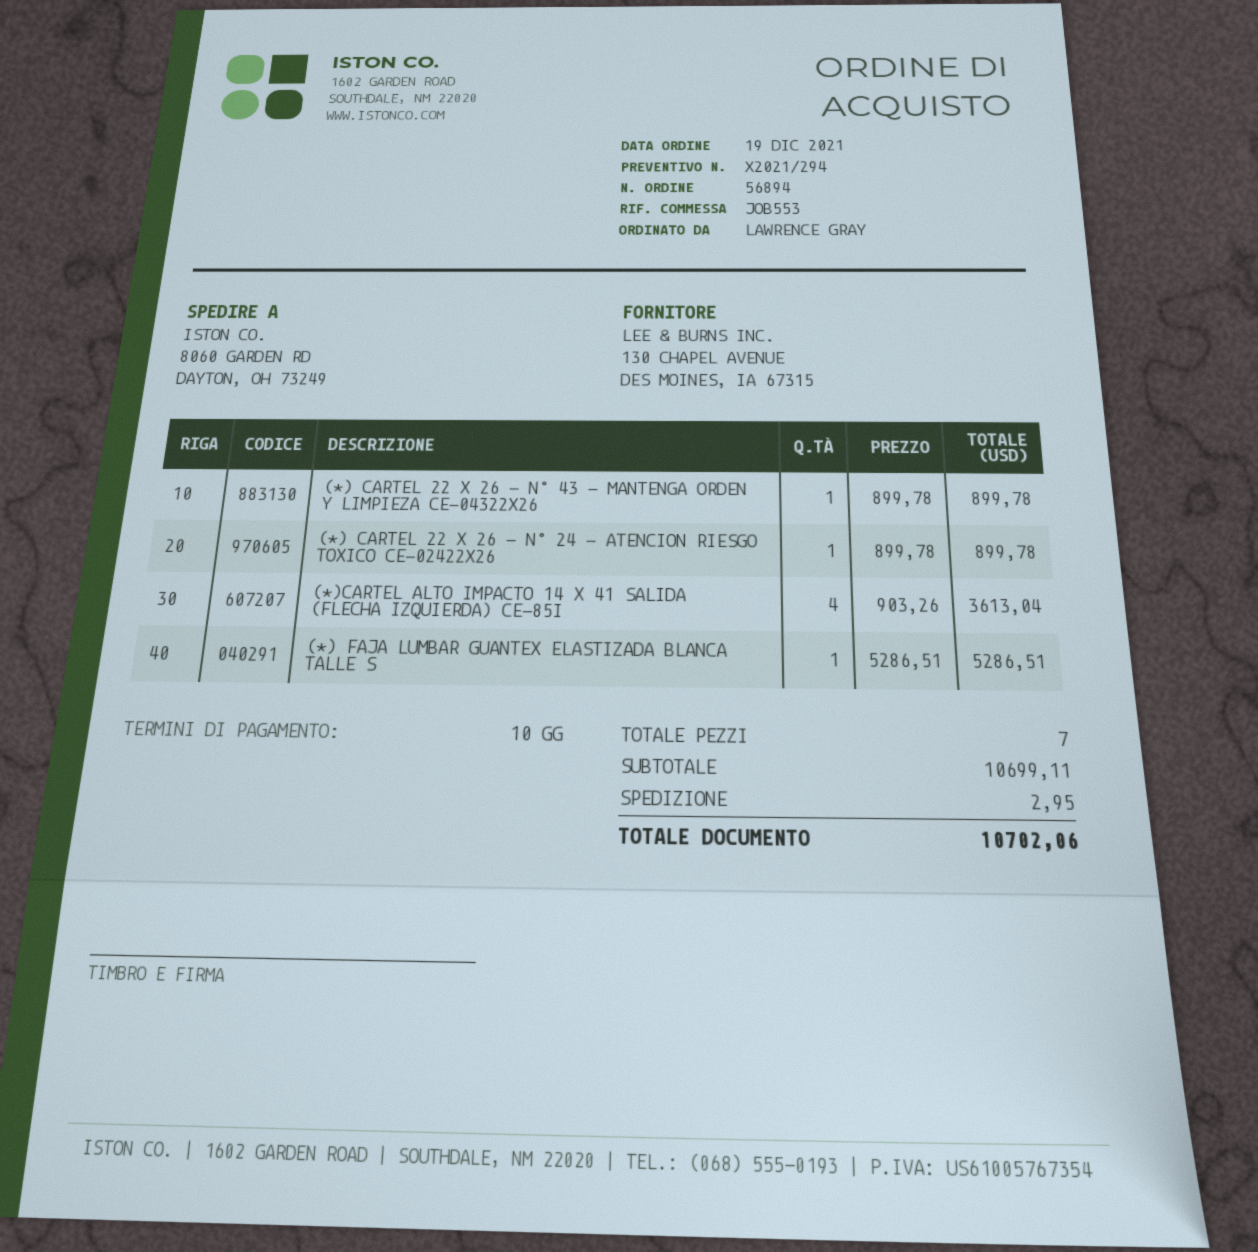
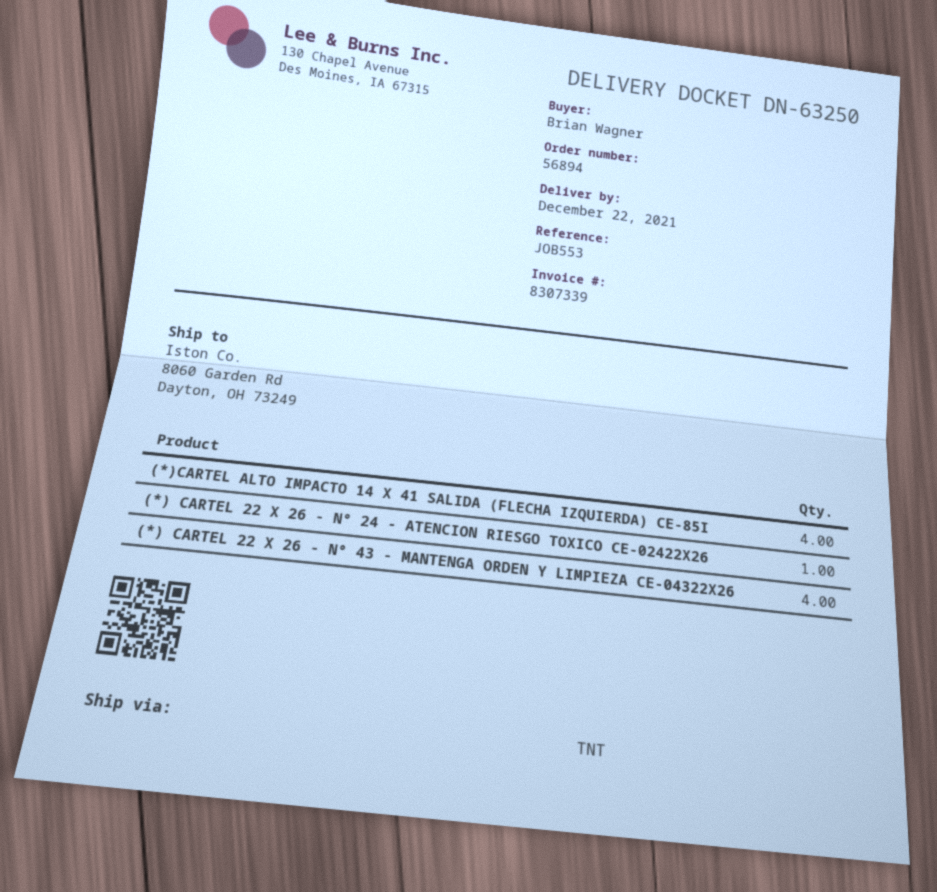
ordered by: LAWRENCE GRAY -> Brian Wagner
(*) CARTEL 22 X 26 - N° 43 - MANTENGA ORDEN Y LIMPIEZA CE-04322X26: 1 -> 4
(*) FAJA LUMBAR GUANTEX ELASTIZADA BLANCA TALLE S: 1 -> none

